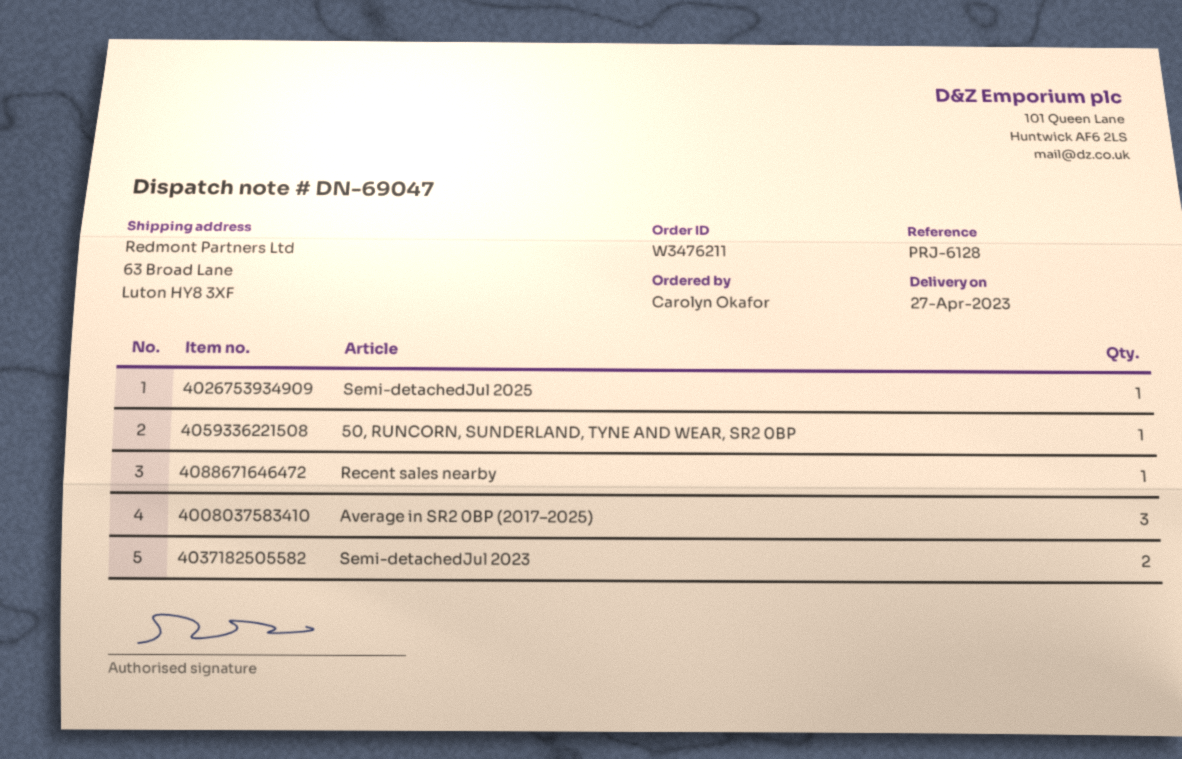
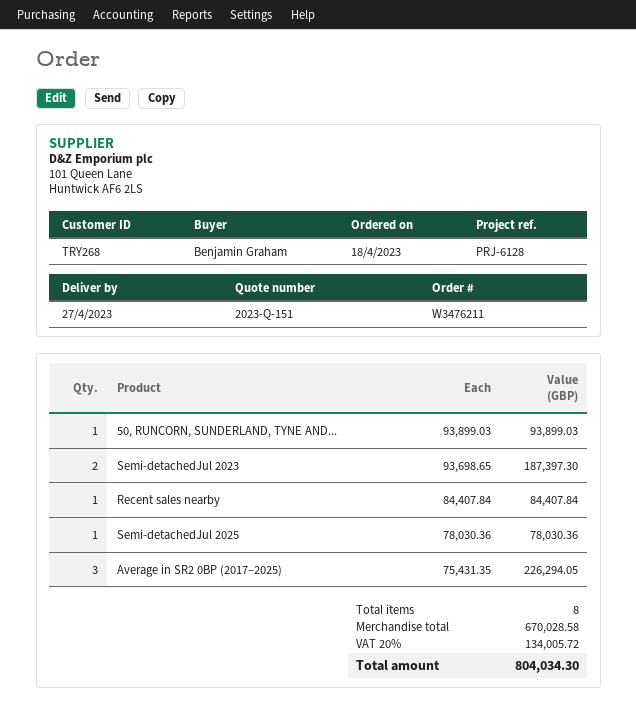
ordered by: Carolyn Okafor -> Benjamin Graham

